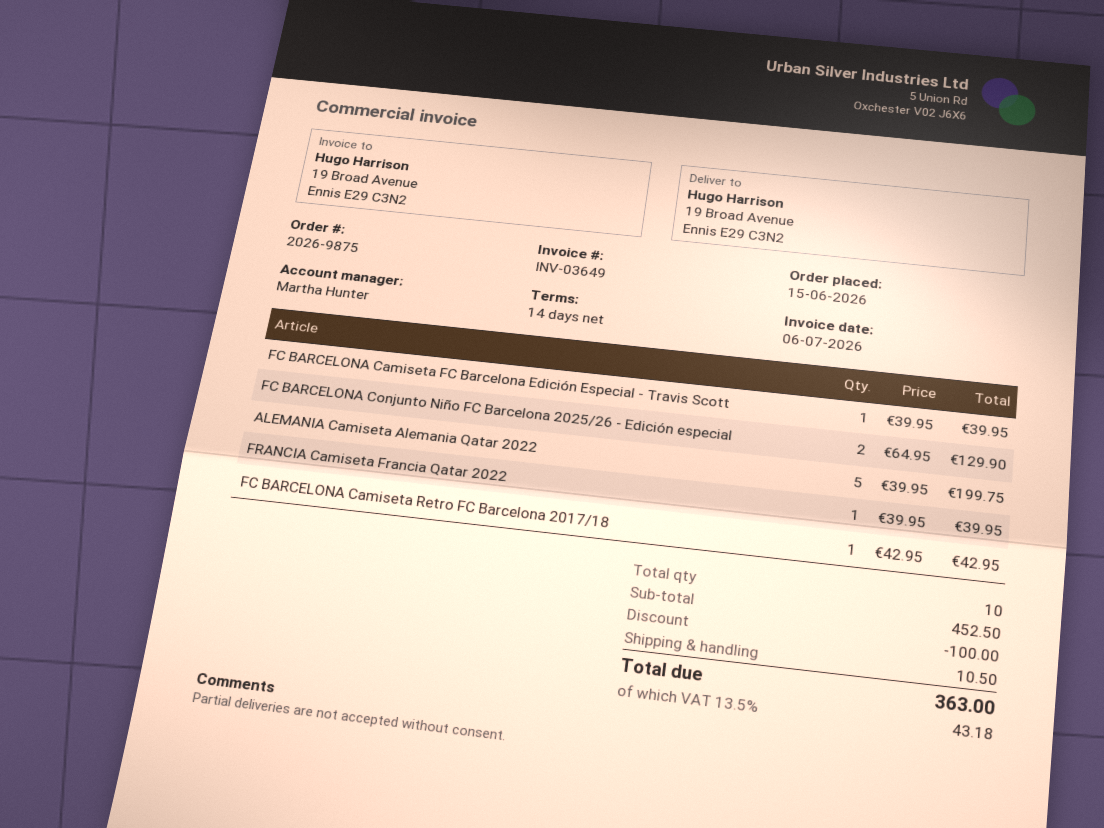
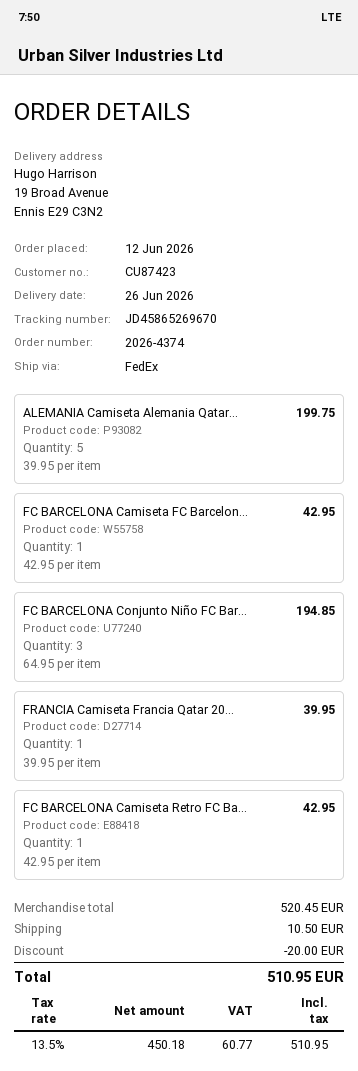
order number: 2026-9875 -> 2026-4374
order date: 2026-06-15 -> 2026-06-12
FC BARCELONA Camiseta FC Barcelona Edición Especial - Travis Scott: 1 x 39.95 = 39.95 -> 1 x 42.95 = 42.95
FC BARCELONA Conjunto Niño FC Barcelona 2025/26 - Edición especial: 2 x 64.95 = 129.90 -> 3 x 64.95 = 194.85
subtotal: 452.50 -> 520.45
discount: 100.00 -> 20.00
tax: 13.5% = 43.18 -> 13.5% = 60.77
total: 363.00 -> 510.95

